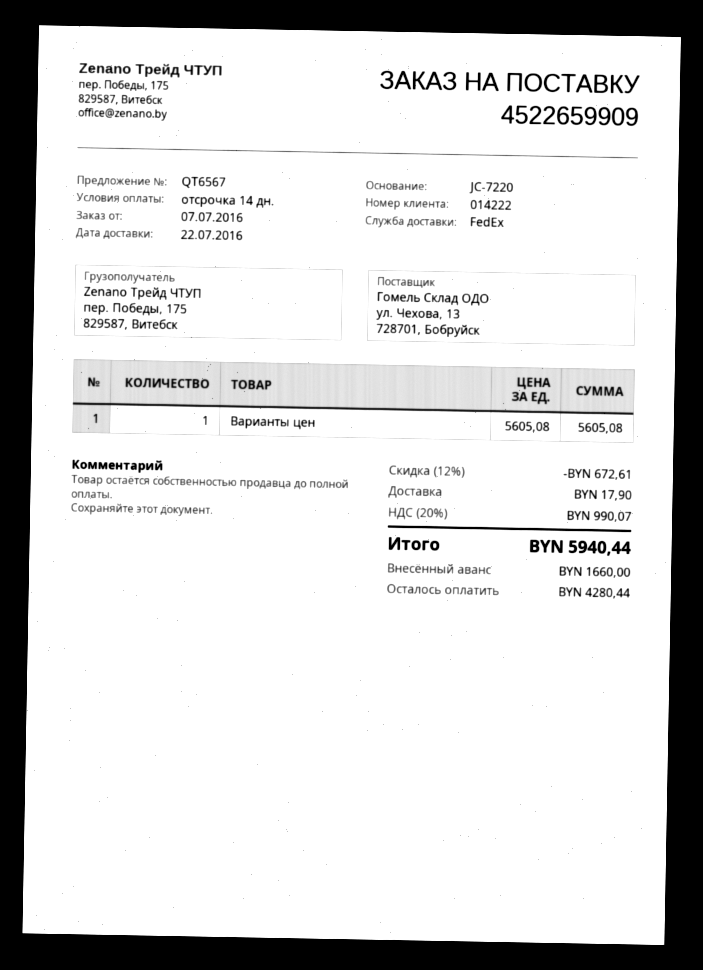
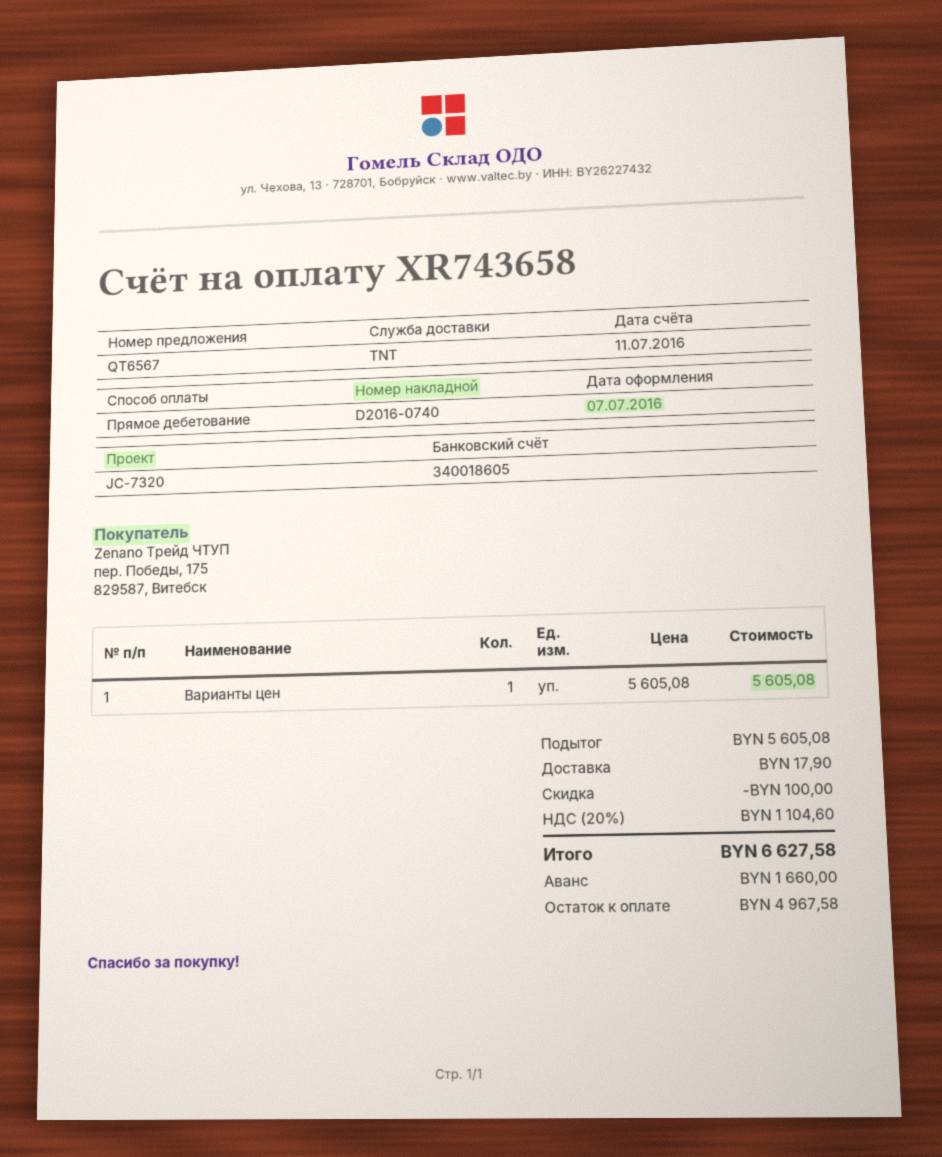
reference: JC-7220 -> JC-7320
shipping method: FedEx -> TNT
discount: 672.61 -> 100.00
tax: 20% = 990.07 -> 20% = 1104.60
total: 5940.44 -> 6627.58
balance: 4280.44 -> 4967.58

